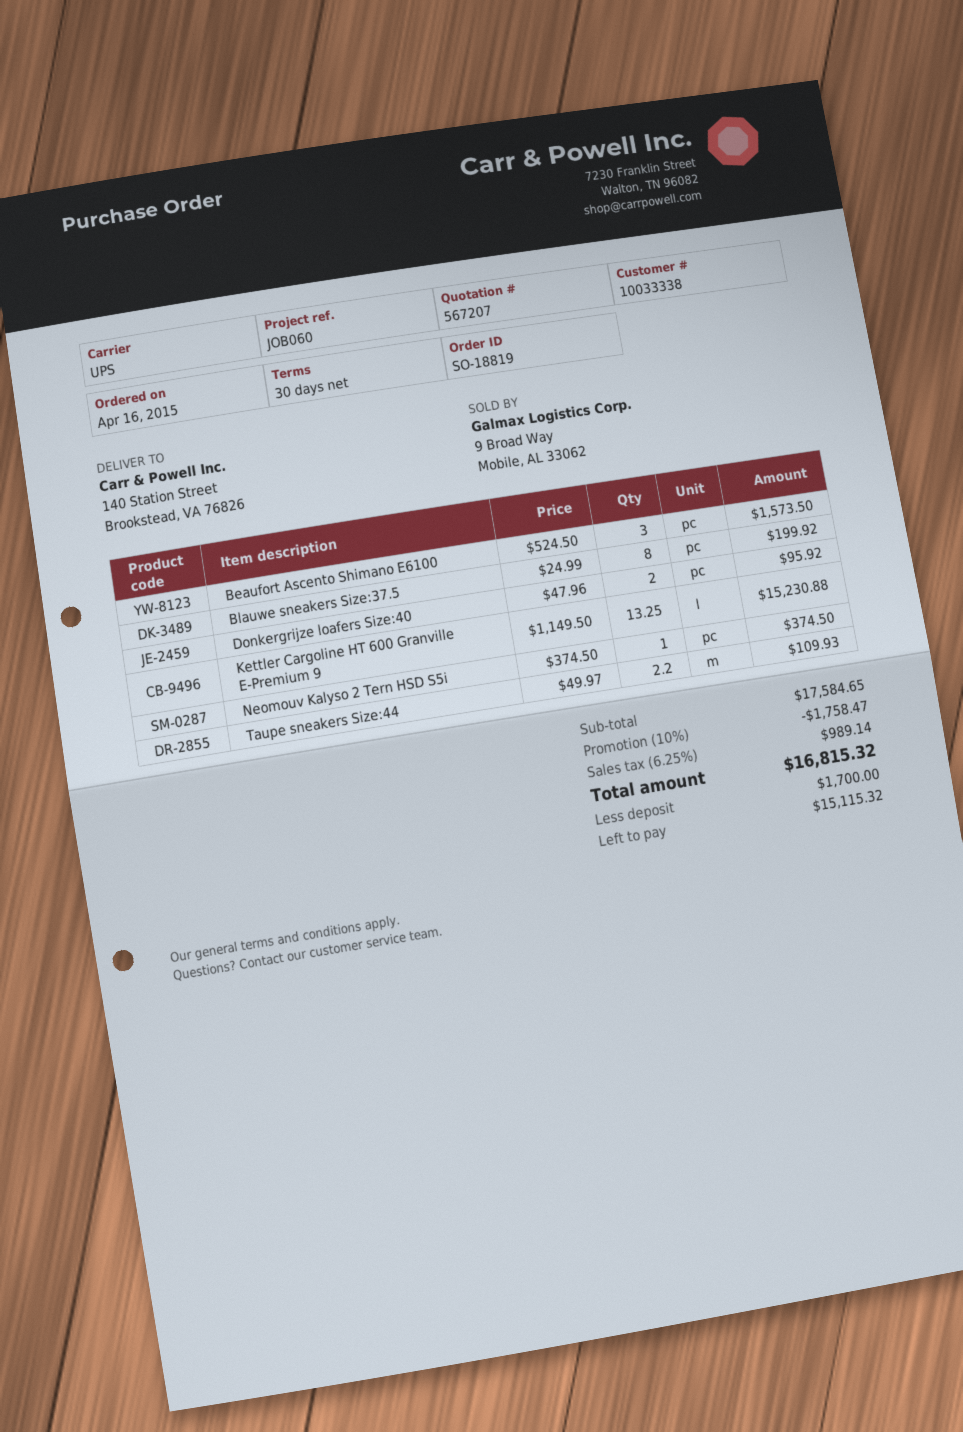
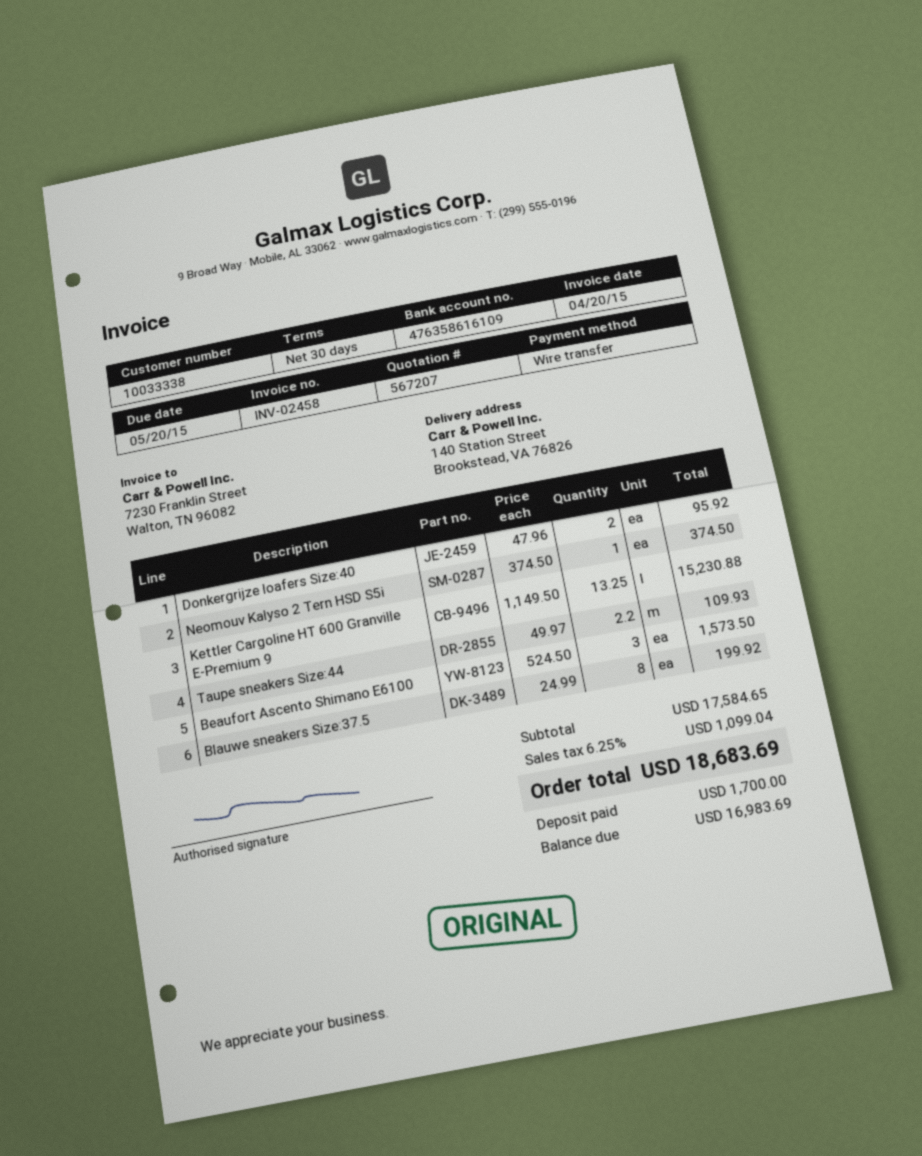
discount: 10% = 1758.47 -> none
tax: 6.25% = 989.14 -> 6.25% = 1099.04
total: 16815.32 -> 18683.69
balance: 15115.32 -> 16983.69

